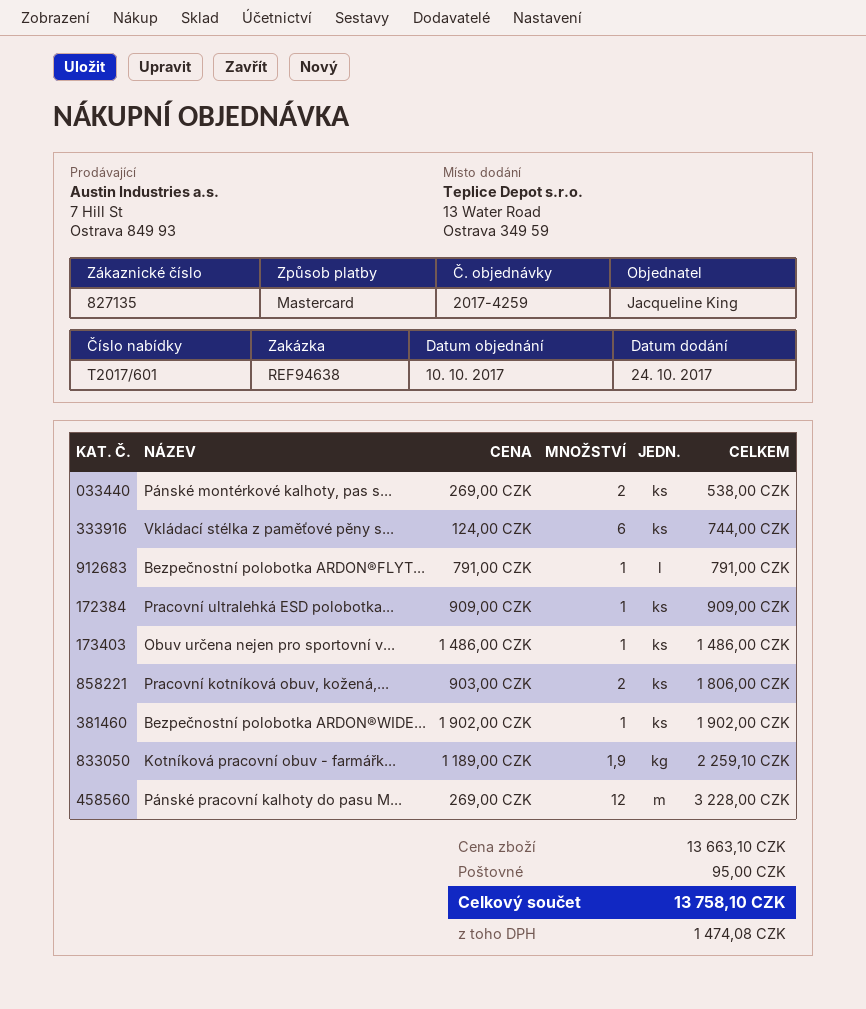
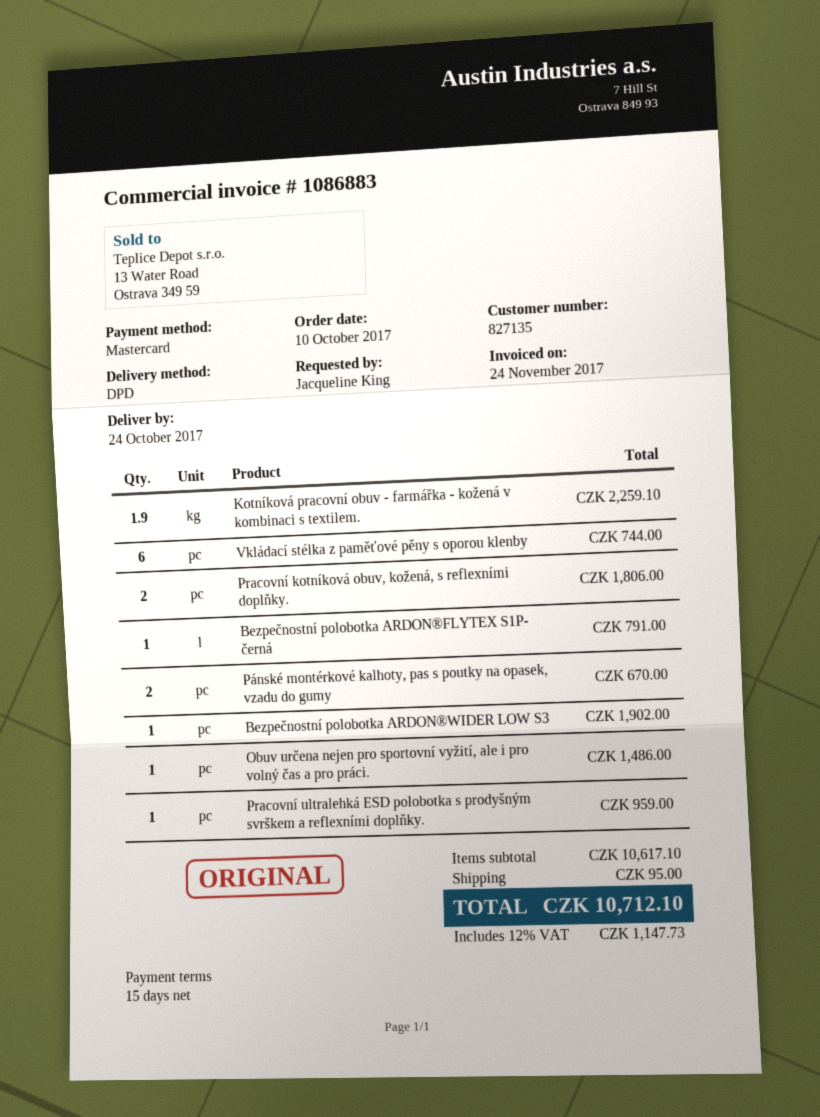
Pánské montérkové kalhoty, pas s...: 2 for 538.00 -> 2 for 670.00
Pracovní ultralehká ESD polobotka...: 1 for 909.00 -> 1 for 959.00
Pánské pracovní kalhoty do pasu M...: 12 for 3228.00 -> none
subtotal: 13663.10 -> 10617.10
tax: 1474.08 -> 1147.73
total: 13758.10 -> 10712.10

